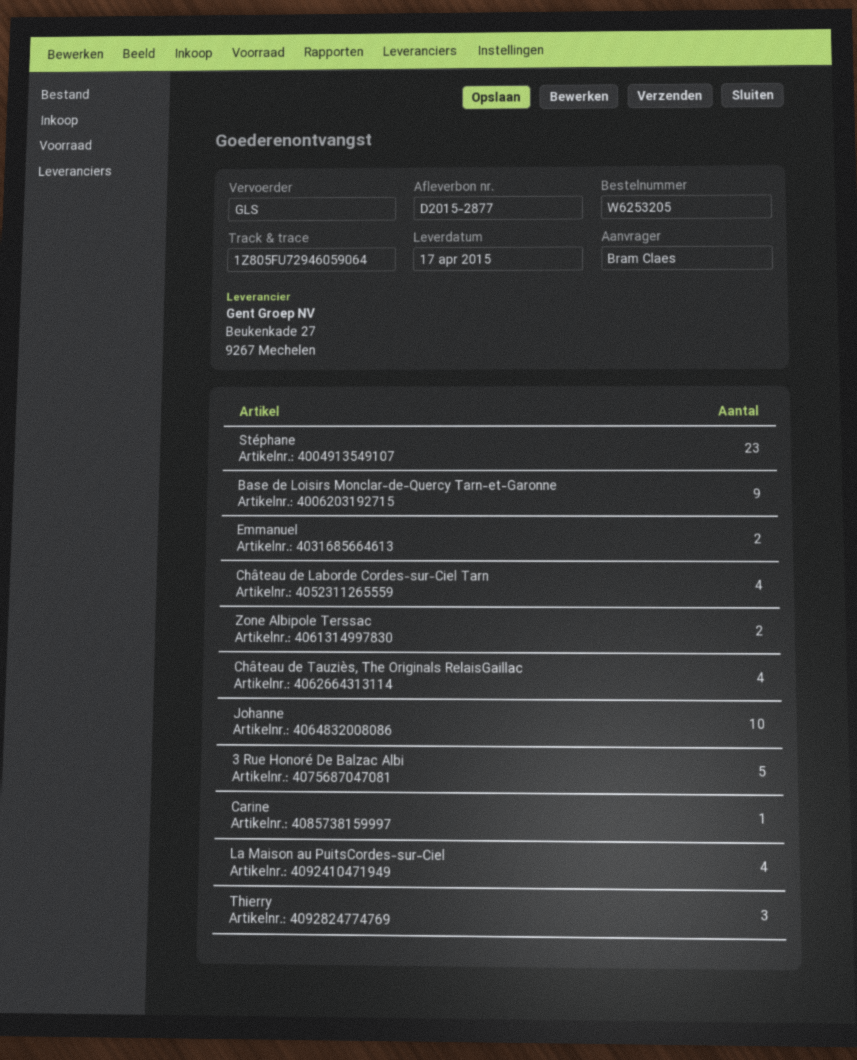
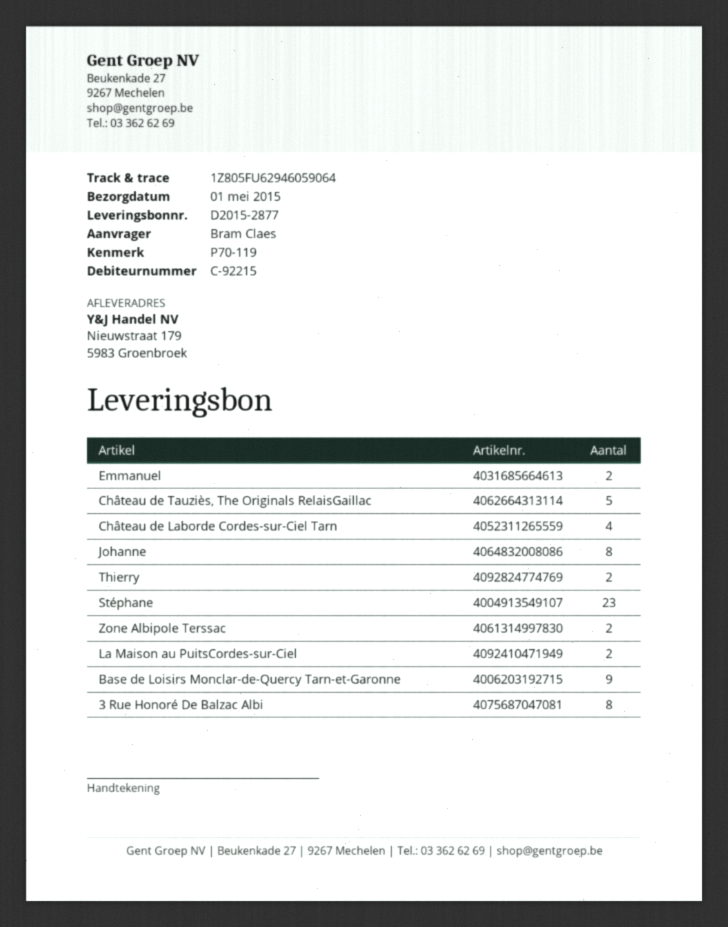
delivery date: 2015-04-17 -> 2015-05-01
tracking number: 1Z805FU72946059064 -> 1Z805FU62946059064
Château de Tauziès, The Originals RelaisGaillac: 4 -> 5
Johanne: 10 -> 8
3 Rue Honoré De Balzac Albi: 5 -> 8
Carine: 1 -> none
La Maison au PuitsCordes-sur-Ciel: 4 -> 2
Thierry: 3 -> 2

